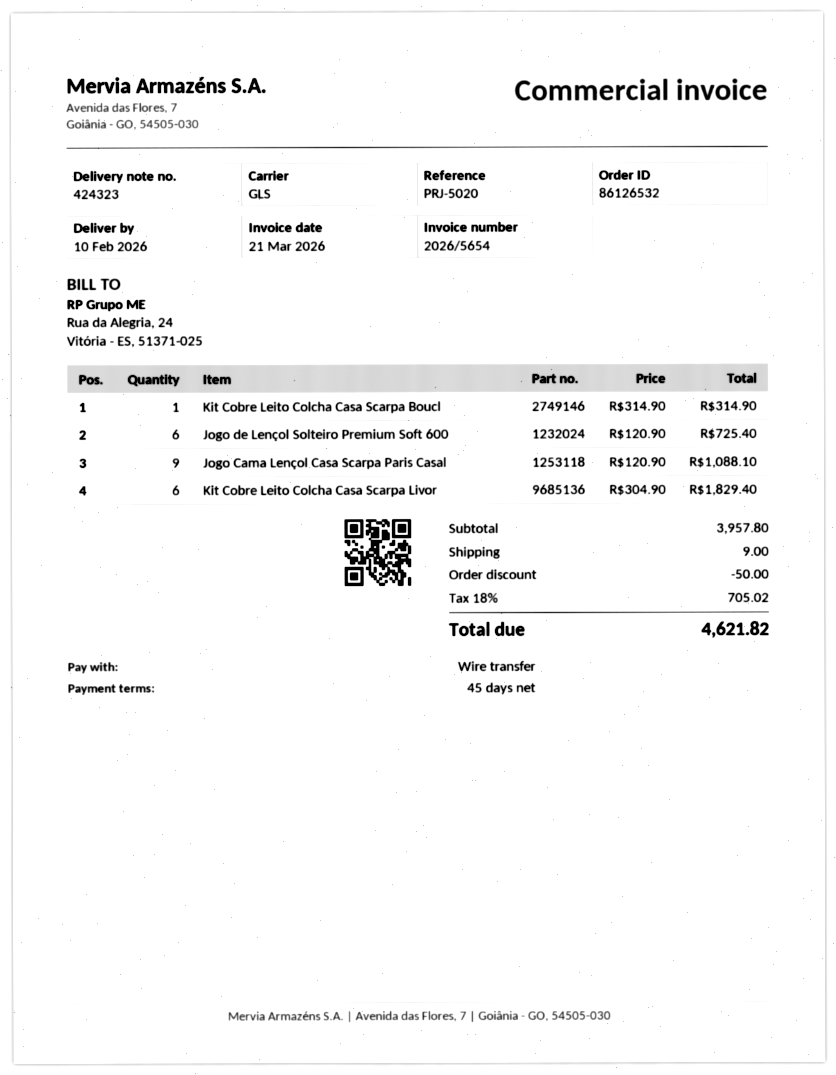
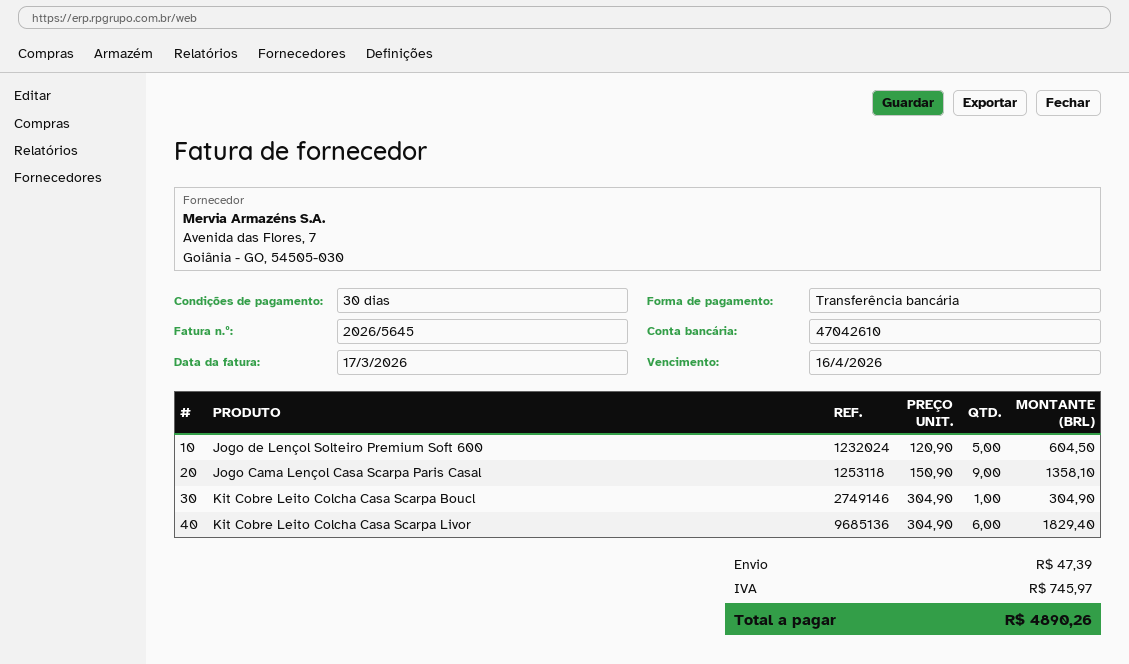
invoice number: 2026/5654 -> 2026/5645
invoice date: 2026-03-21 -> 2026-03-17
payment terms: 45 days -> 30 days
Kit Cobre Leito Colcha Casa Scarpa Boucl: 1 x 314.90 = 314.90 -> 1 x 304.90 = 304.90
Jogo de Lençol Solteiro Premium Soft 600: 6 x 120.90 = 725.40 -> 5 x 120.90 = 604.50
Jogo Cama Lençol Casa Scarpa Paris Casal: 9 x 120.90 = 1088.10 -> 9 x 150.90 = 1358.10
discount: 50.00 -> none
shipping: 9.00 -> 47.39
tax: 705.02 -> 745.97
total: 4621.82 -> 4890.26

